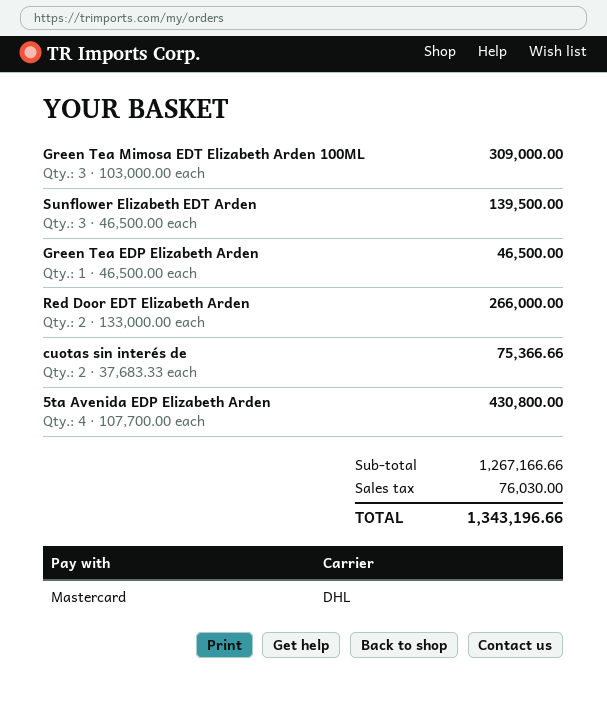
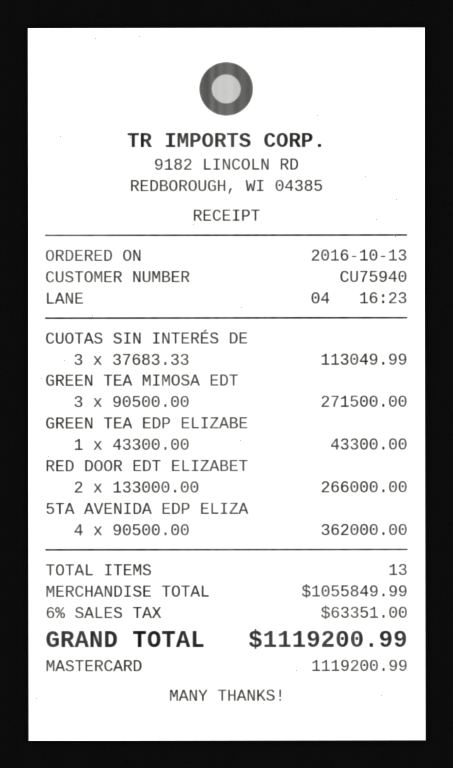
Green Tea Mimosa EDT Elizabeth Arden 100ML: 3 x 103000.00 = 309000.00 -> 3 x 90500.00 = 271500.00
Sunflower Elizabeth EDT Arden: 3 x 46500.00 = 139500.00 -> none
Green Tea EDP Elizabeth Arden: 1 x 46500.00 = 46500.00 -> 1 x 43300.00 = 43300.00
cuotas sin interés de: 2 x 37683.33 = 75366.66 -> 3 x 37683.33 = 113049.99
5ta Avenida EDP Elizabeth Arden: 4 x 107700.00 = 430800.00 -> 4 x 90500.00 = 362000.00
subtotal: 1267166.66 -> 1055849.99
tax: 76030.00 -> 63351.00
total: 1343196.66 -> 1119200.99

